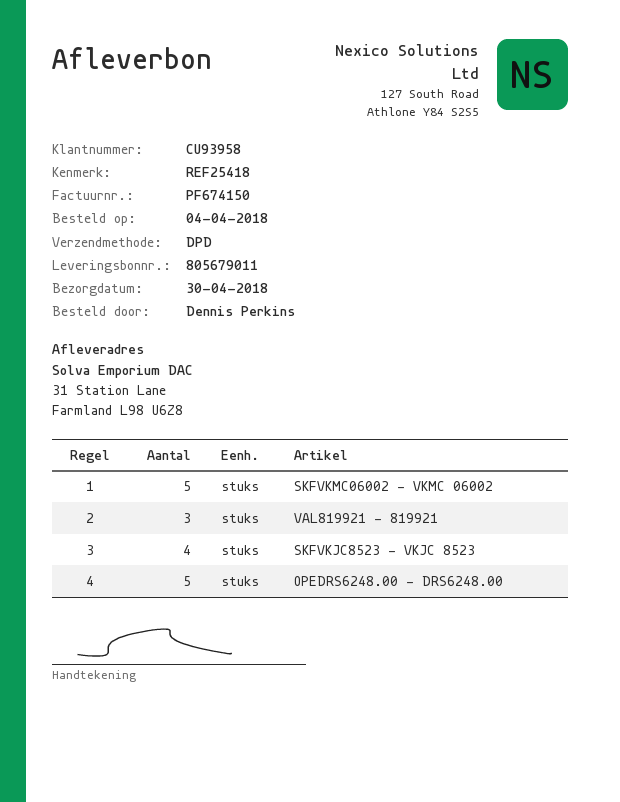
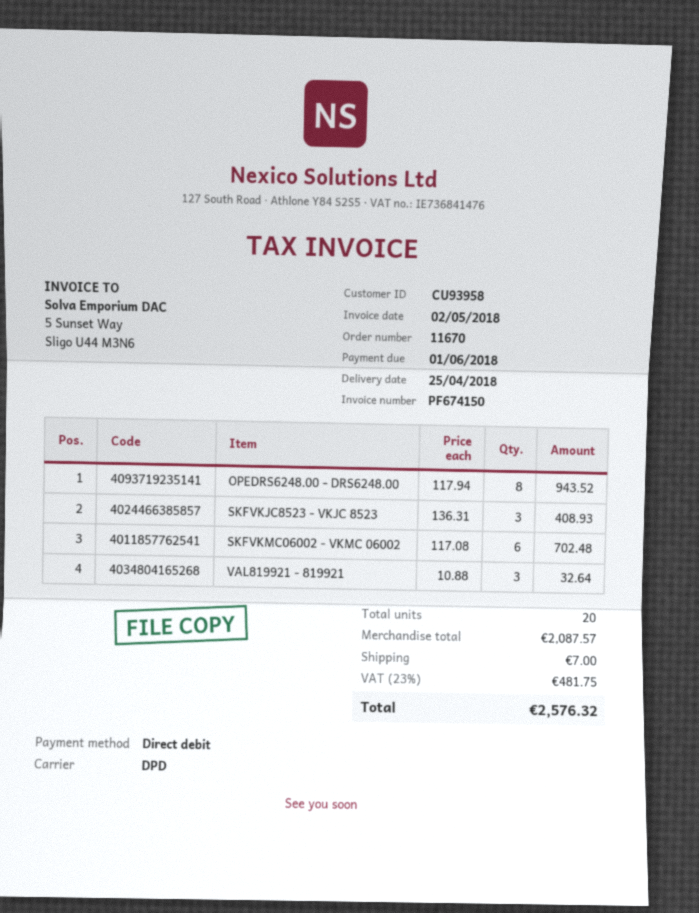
delivery date: 2018-04-30 -> 2018-04-25
SKFVKMC06002 - VKMC 06002: 5 -> 6
SKFVKJC8523 - VKJC 8523: 4 -> 3
OPEDRS6248.00 - DRS6248.00: 5 -> 8

